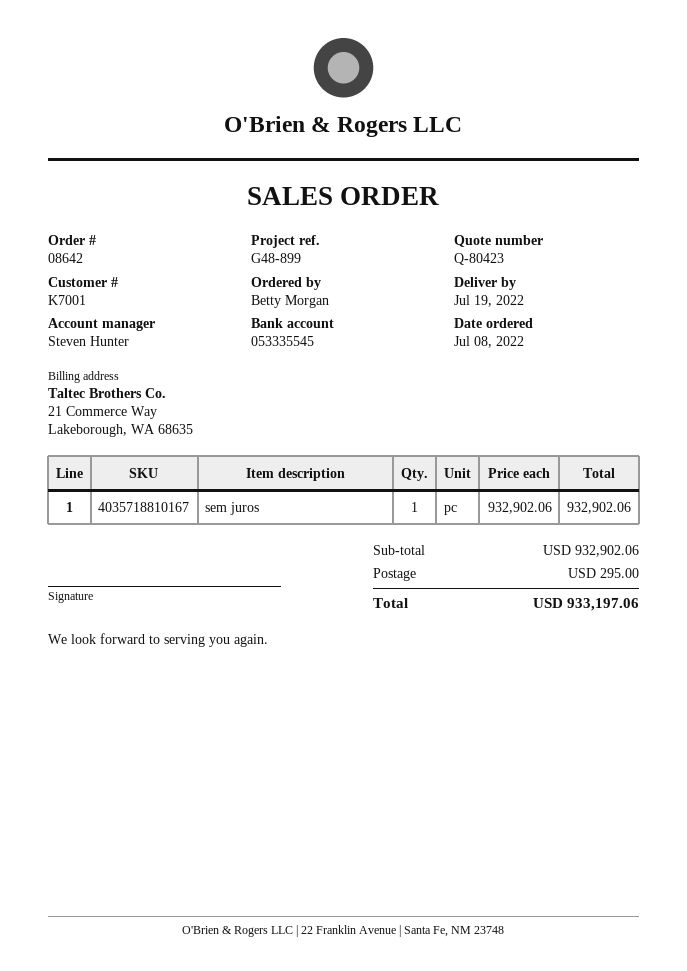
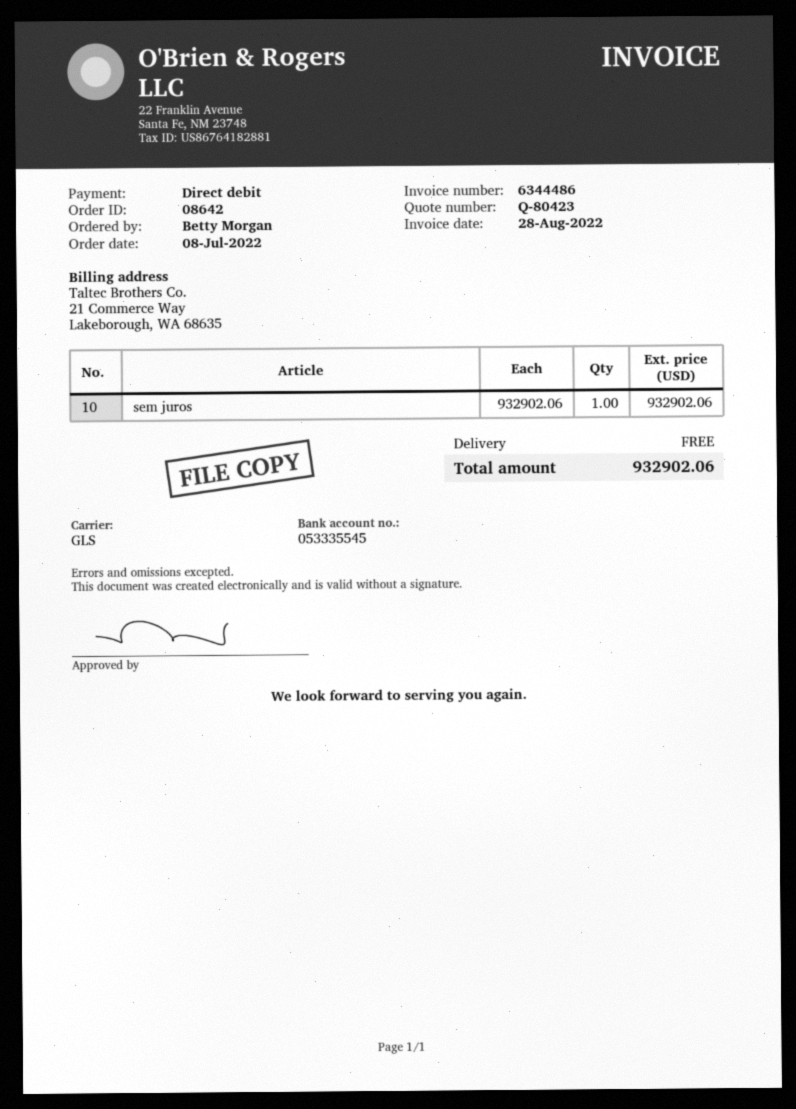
shipping: 295.00 -> 0.00
total: 933197.06 -> 932902.06

